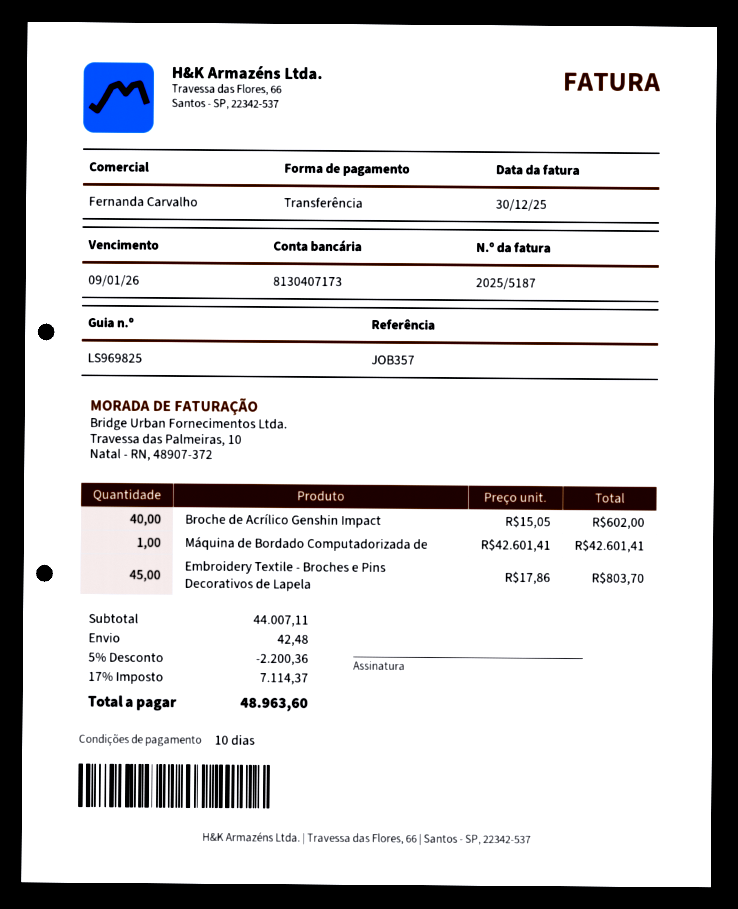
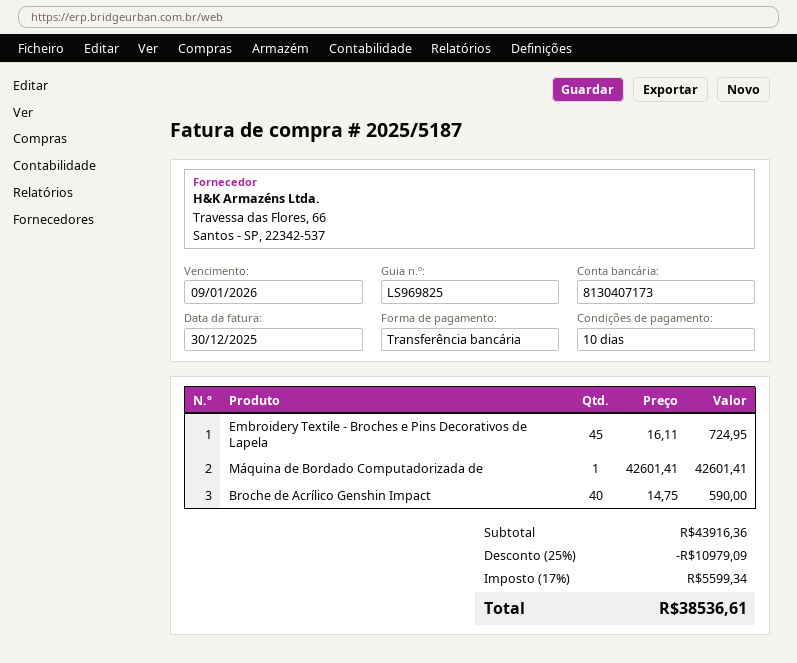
Broche de Acrílico Genshin Impact: 40 x 15.05 = 602.00 -> 40 x 14.75 = 590.00
Embroidery Textile - Broches e Pins Decorativos de Lapela: 45 x 17.86 = 803.70 -> 45 x 16.11 = 724.95
subtotal: 44007.11 -> 43916.36
discount: 5% = 2200.36 -> 25% = 10979.09
shipping: 42.48 -> none
tax: 17% = 7114.37 -> 17% = 5599.34
total: 48963.60 -> 38536.61

